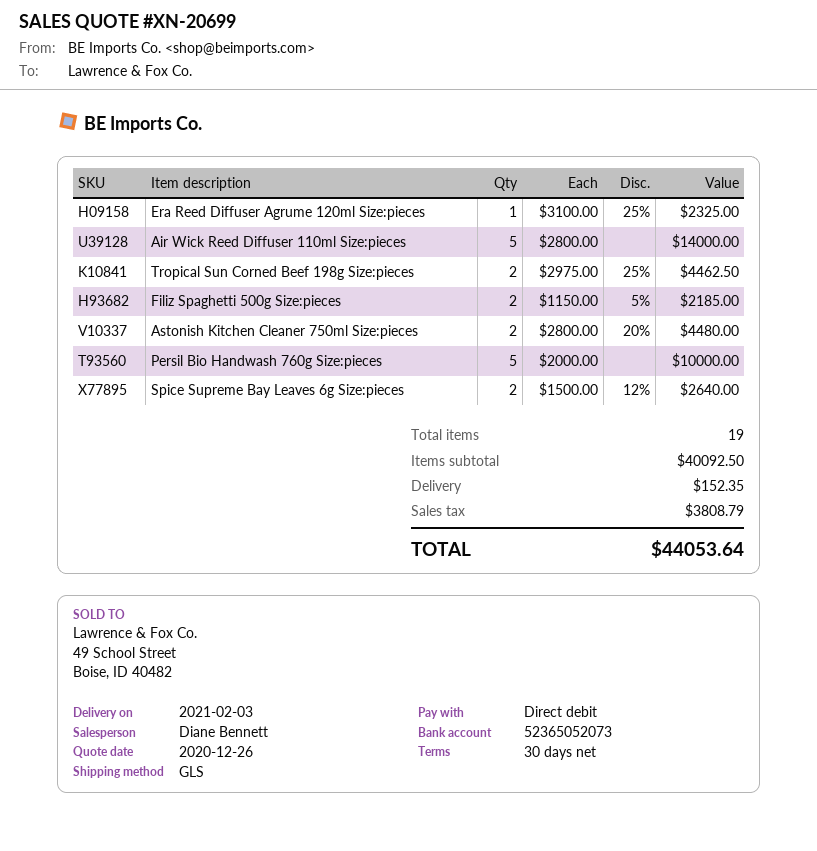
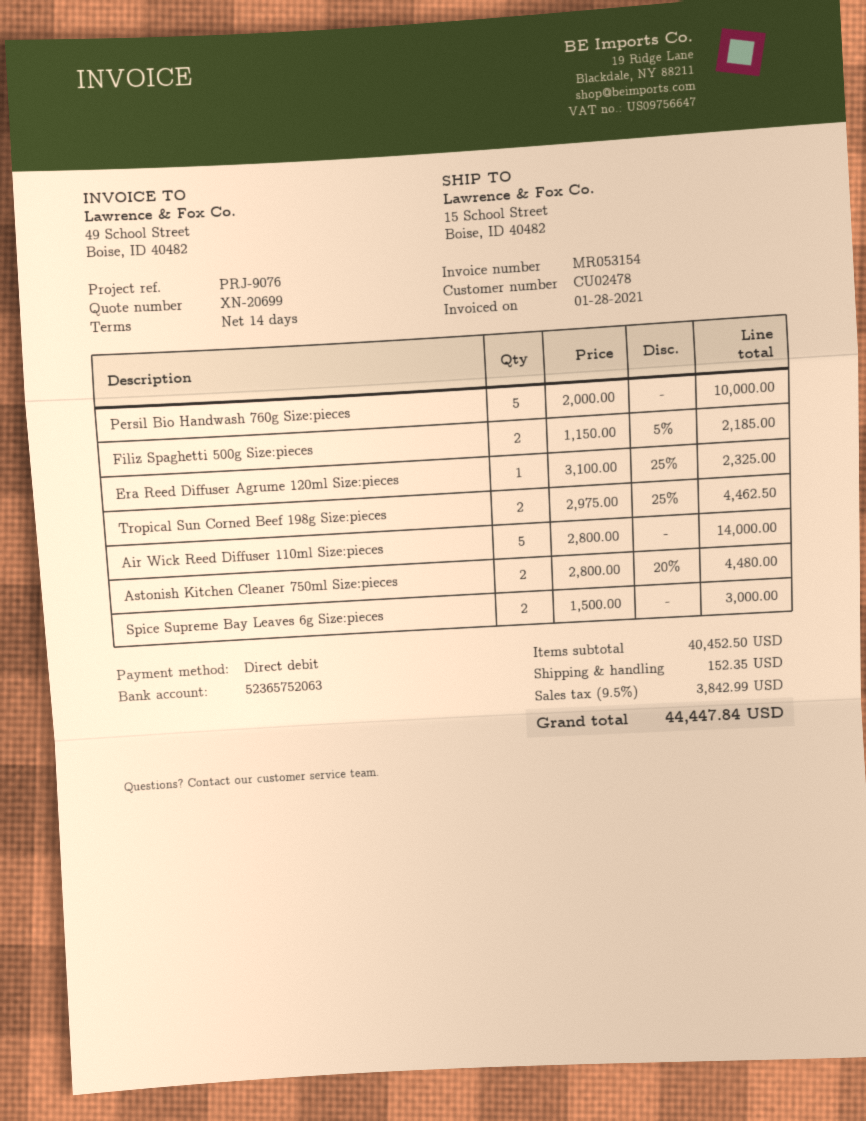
payment terms: 30 days -> 14 days
bank account: 52365052073 -> 52365752063
Spice Supreme Bay Leaves 6g Size:pieces: 2 x 1500.00 - 12% = 2640.00 -> 2 x 1500.00 = 3000.00
subtotal: 40092.50 -> 40452.50
tax: 3808.79 -> 3842.99
total: 44053.64 -> 44447.84

